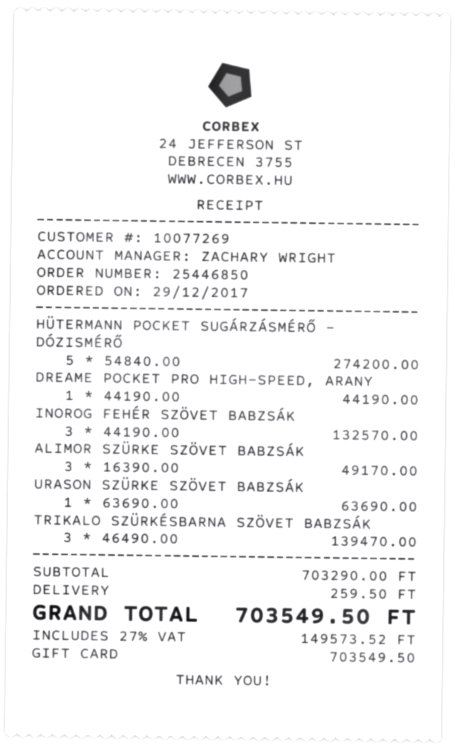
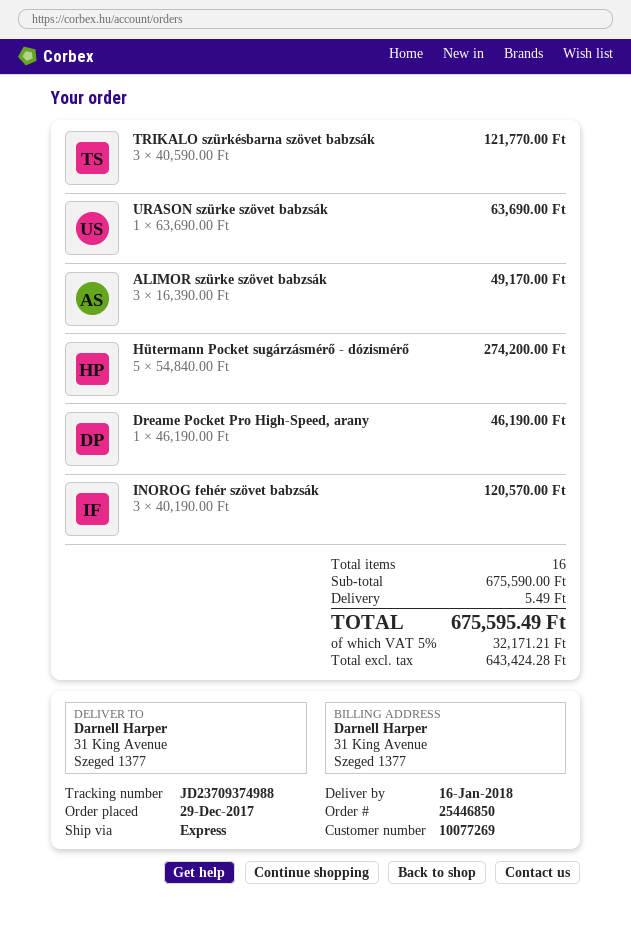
DREAME POCKET PRO HIGH-SPEED, ARANY: 1 x 44190.00 = 44190.00 -> 1 x 46190.00 = 46190.00
INOROG FEHÉR SZÖVET BABZSÁK: 3 x 44190.00 = 132570.00 -> 3 x 40190.00 = 120570.00
TRIKALO SZÜRKÉSBARNA SZÖVET BABZSÁK: 3 x 46490.00 = 139470.00 -> 3 x 40590.00 = 121770.00
subtotal: 703290.00 -> 675590.00
shipping: 259.50 -> 5.49
tax: 27% = 149573.52 -> 5% = 32171.21
total: 703549.50 -> 675595.49

